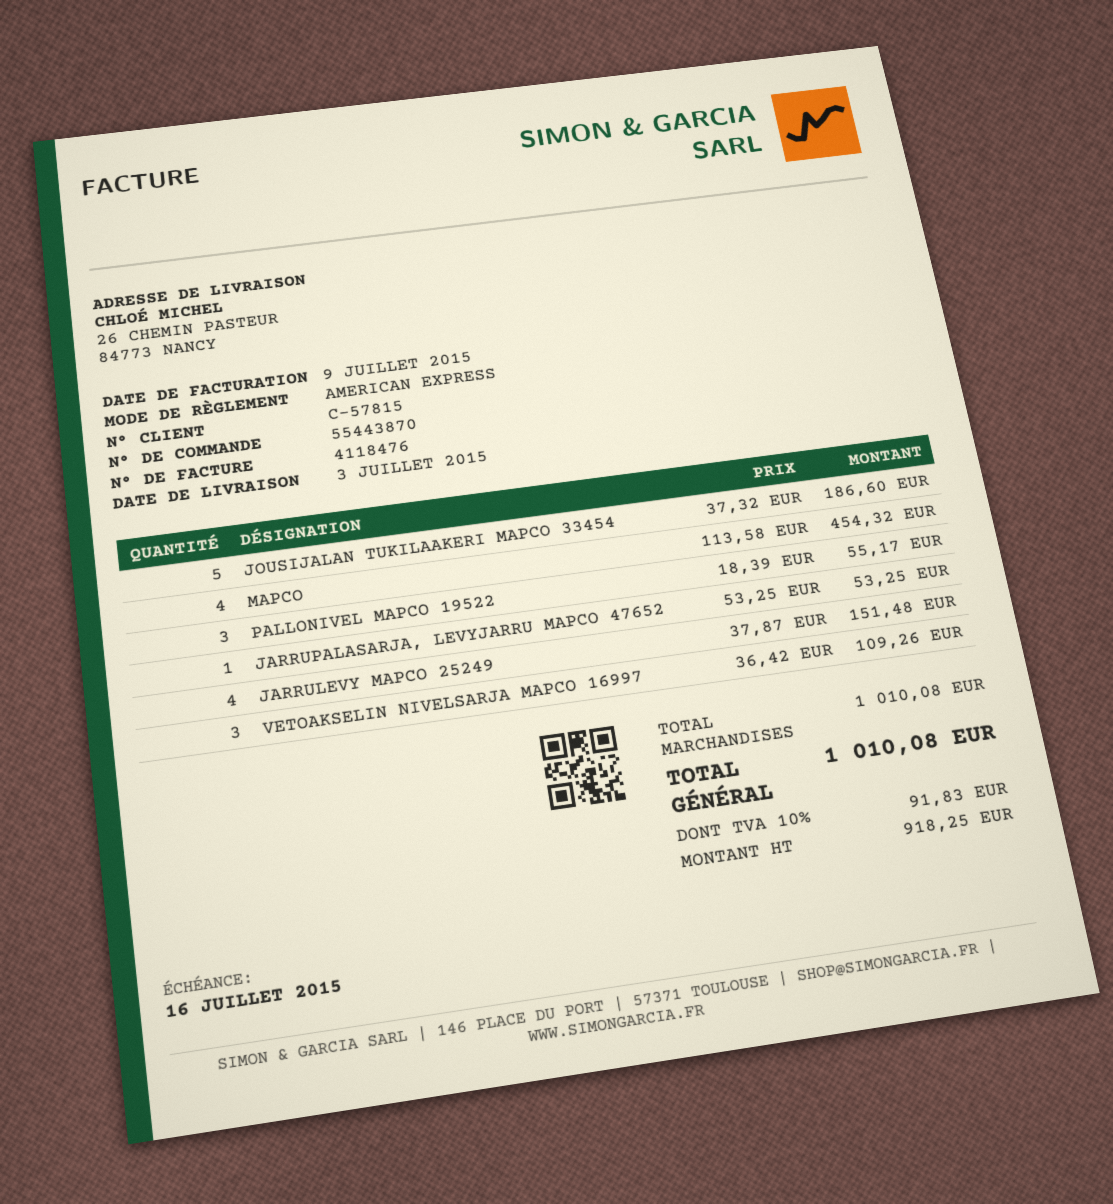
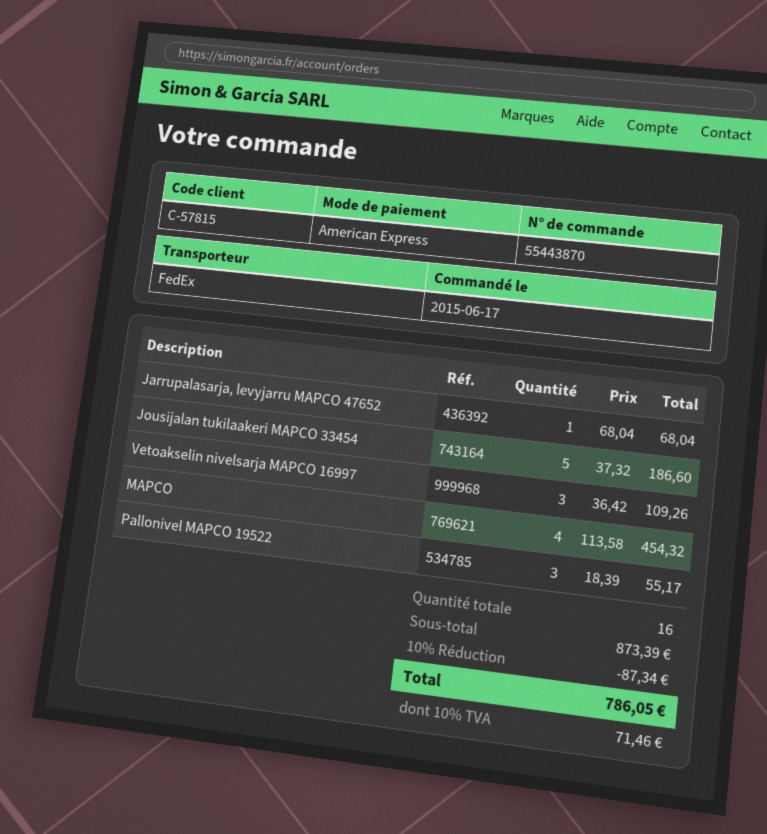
JARRUPALASARJA, LEVYJARRU MAPCO 47652: 1 x 53.25 = 53.25 -> 1 x 68.04 = 68.04
JARRULEVY MAPCO 25249: 4 x 37.87 = 151.48 -> none
subtotal: 1010.08 -> 873.39
discount: none -> 10% = 87.34
tax: 10% = 91.83 -> 10% = 71.46
total: 1010.08 -> 786.05

